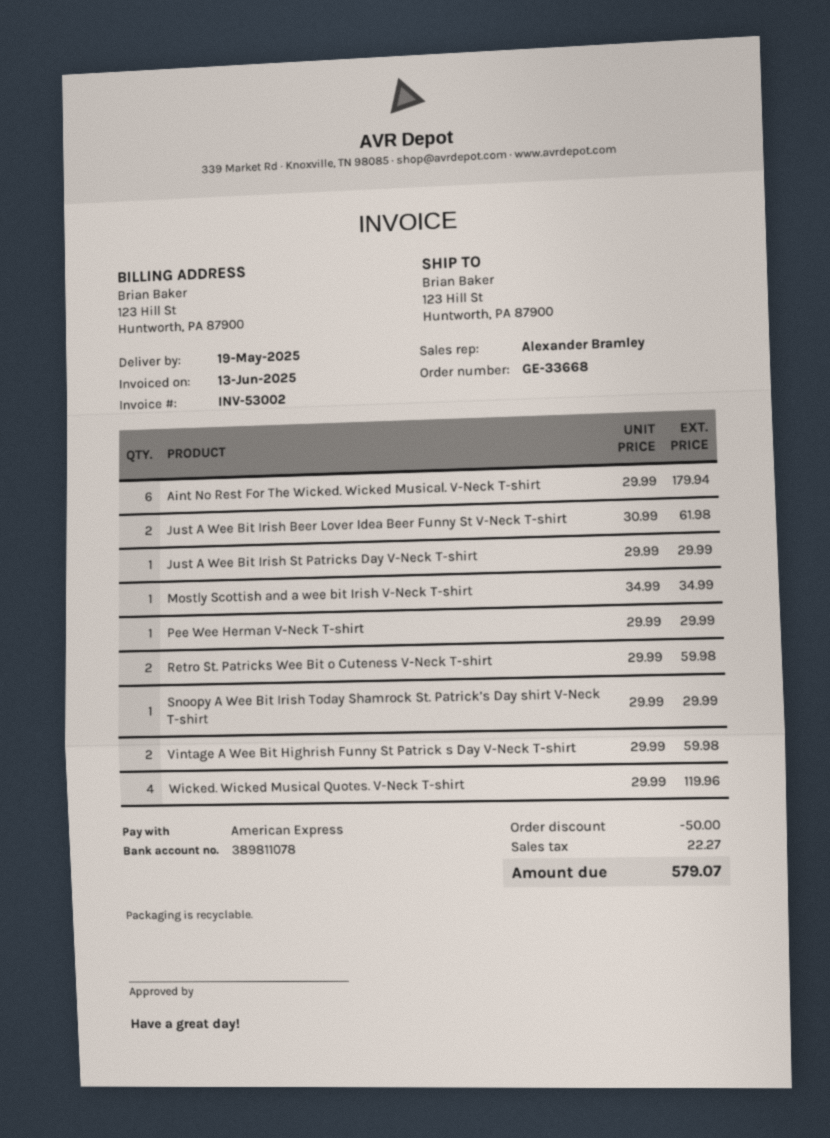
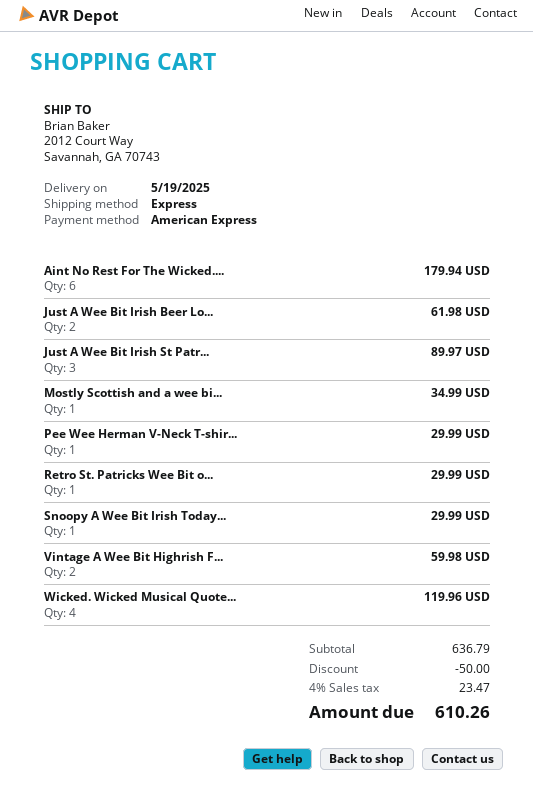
ship to: 123 Hill St, Huntworth, PA 87900 -> 2012 Court Way, Savannah, GA 70743
Just A Wee Bit Irish St Patricks Day V-Neck T-shirt: 1 for 29.99 -> 3 for 89.97
Retro St. Patricks Wee Bit o Cuteness V-Neck T-shirt: 2 for 59.98 -> 1 for 29.99
tax: 22.27 -> 23.47
total: 579.07 -> 610.26

